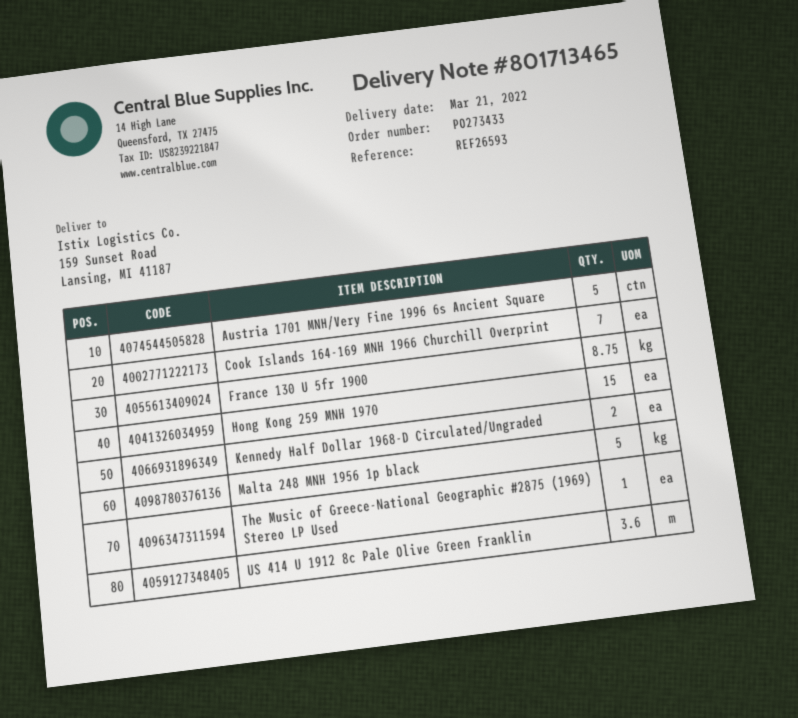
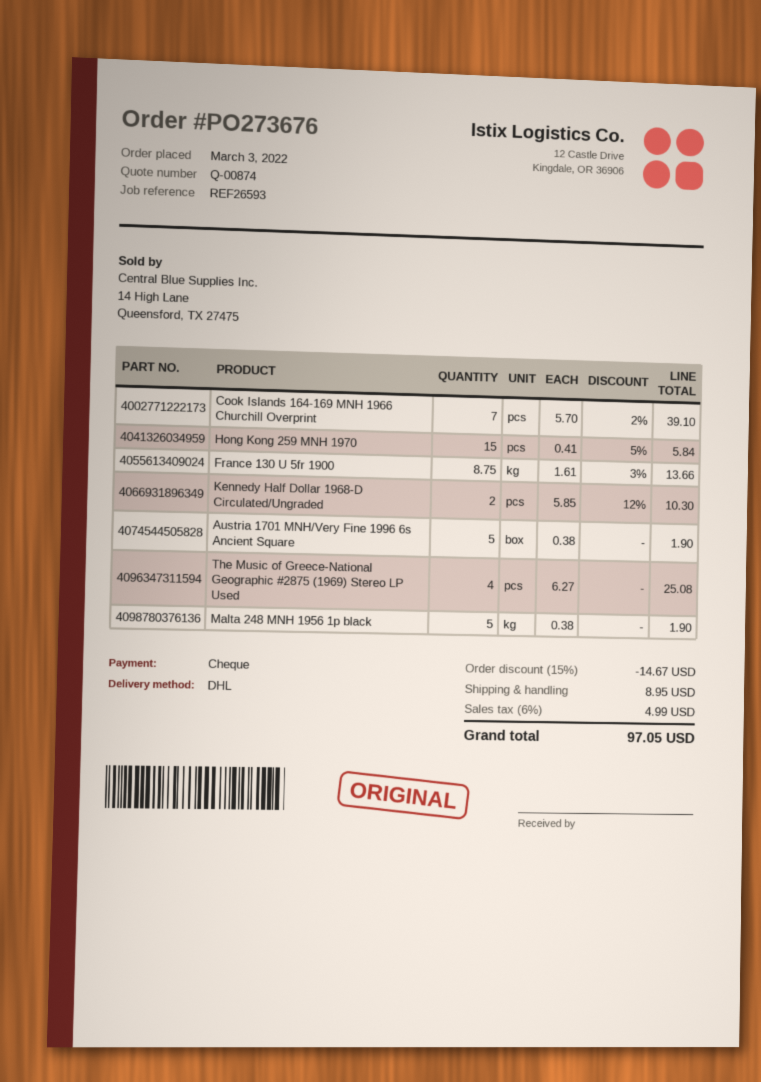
order number: PO273433 -> PO273676
The Music of Greece-National Geographic #2875 (1969) Stereo LP Used: 1 -> 4
US 414 U 1912 8c Pale Olive Green Franklin: 3.6 -> none

